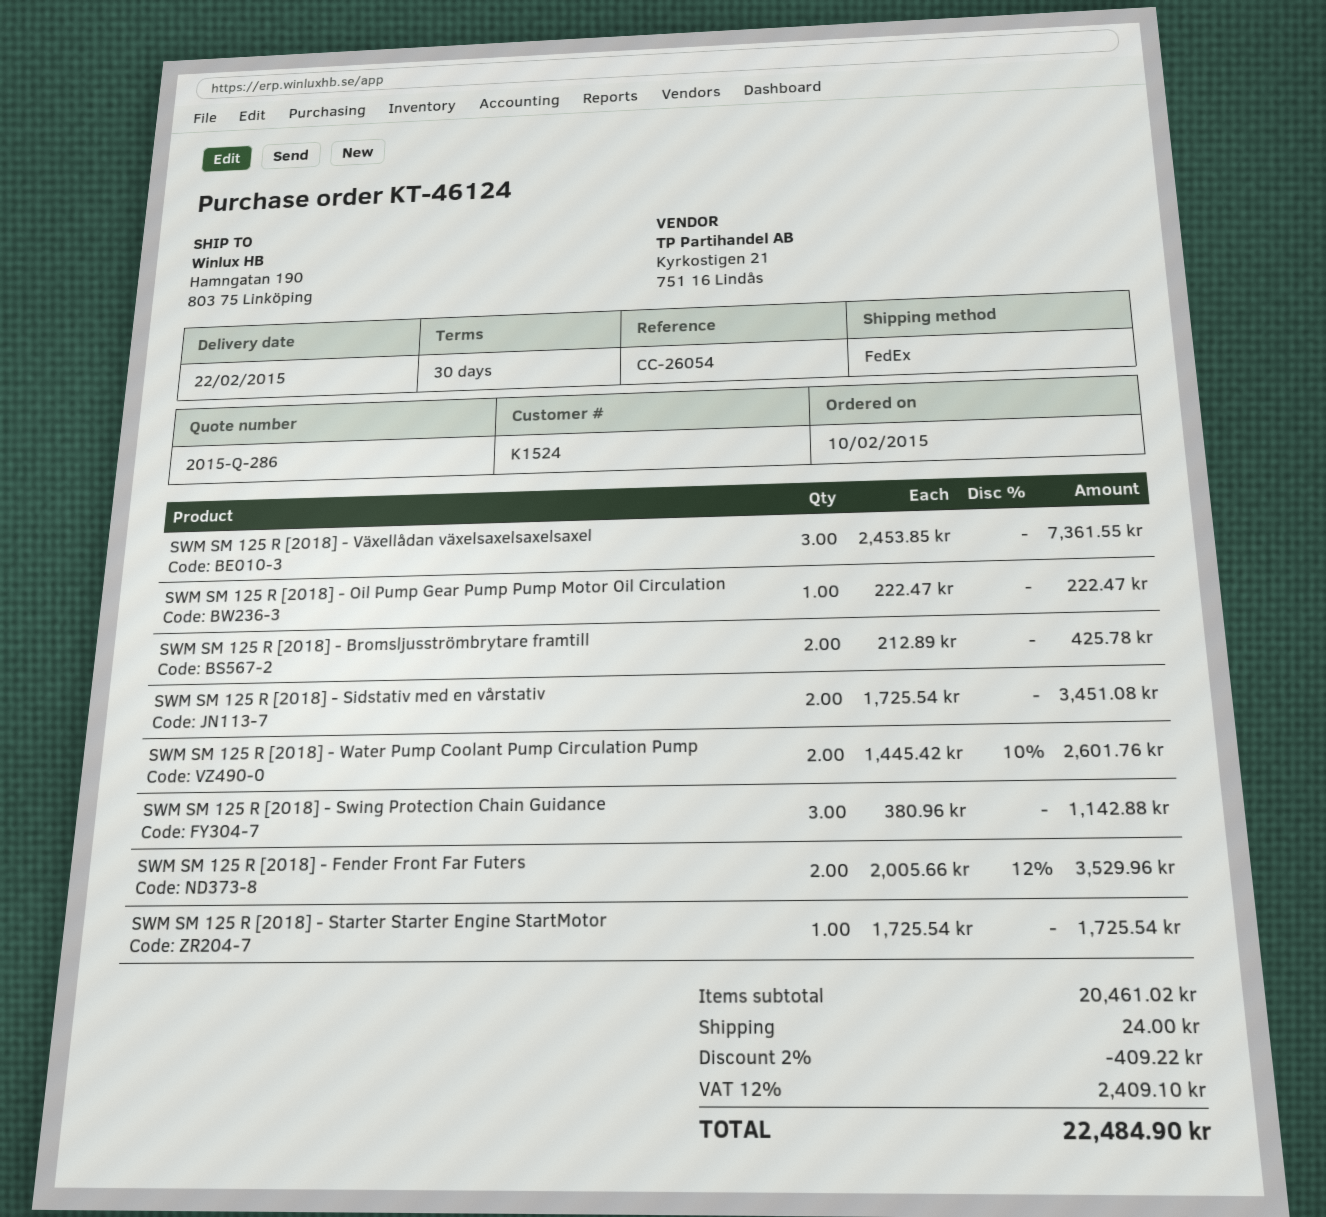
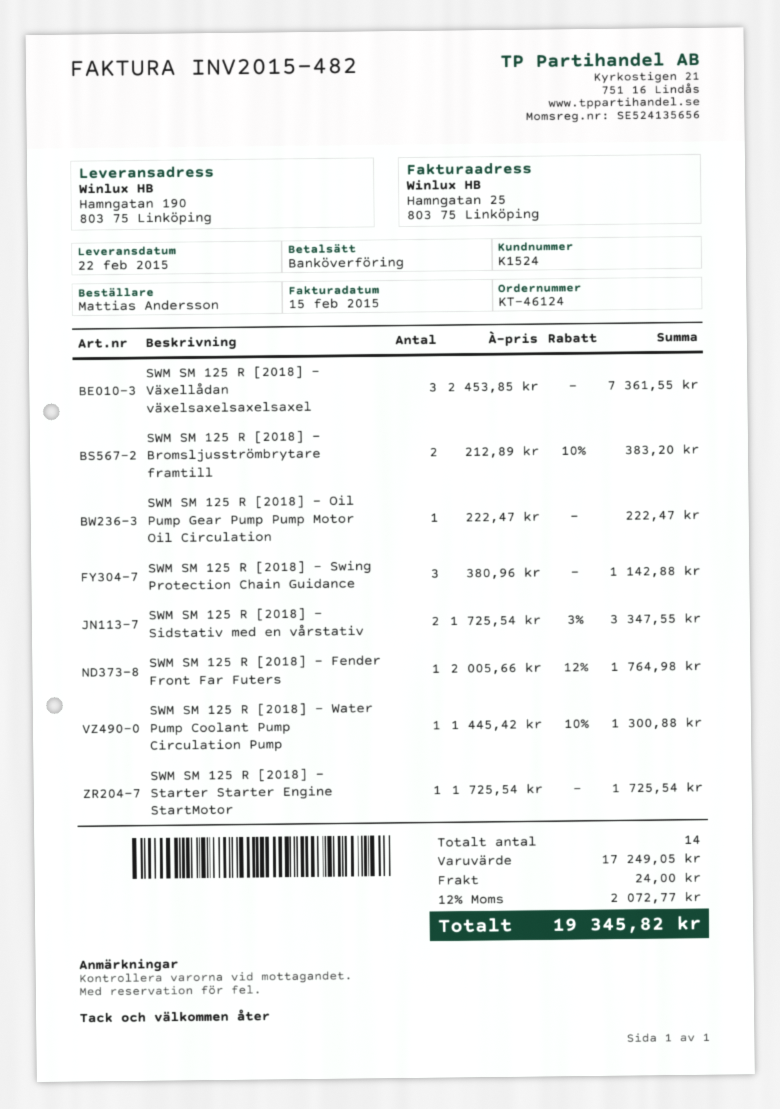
SWM SM 125 R [2018] - Bromsljusströmbrytare framtill: 2 x 212.89 = 425.78 -> 2 x 212.89 - 10% = 383.20
SWM SM 125 R [2018] - Sidstativ med en vårstativ: 2 x 1725.54 = 3451.08 -> 2 x 1725.54 - 3% = 3347.55
SWM SM 125 R [2018] - Water Pump Coolant Pump Circulation Pump: 2 x 1445.42 - 10% = 2601.76 -> 1 x 1445.42 - 10% = 1300.88
SWM SM 125 R [2018] - Fender Front Far Futers: 2 x 2005.66 - 12% = 3529.96 -> 1 x 2005.66 - 12% = 1764.98
subtotal: 20461.02 -> 17249.05
discount: 2% = 409.22 -> none
tax: 12% = 2409.10 -> 12% = 2072.77
total: 22484.90 -> 19345.82

